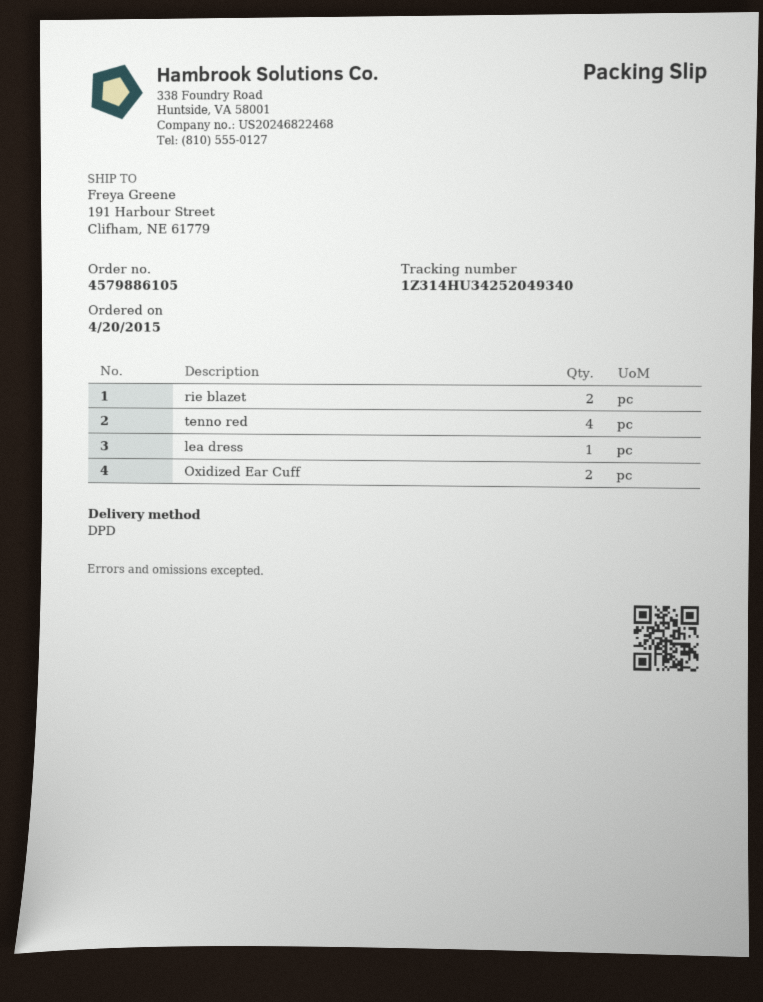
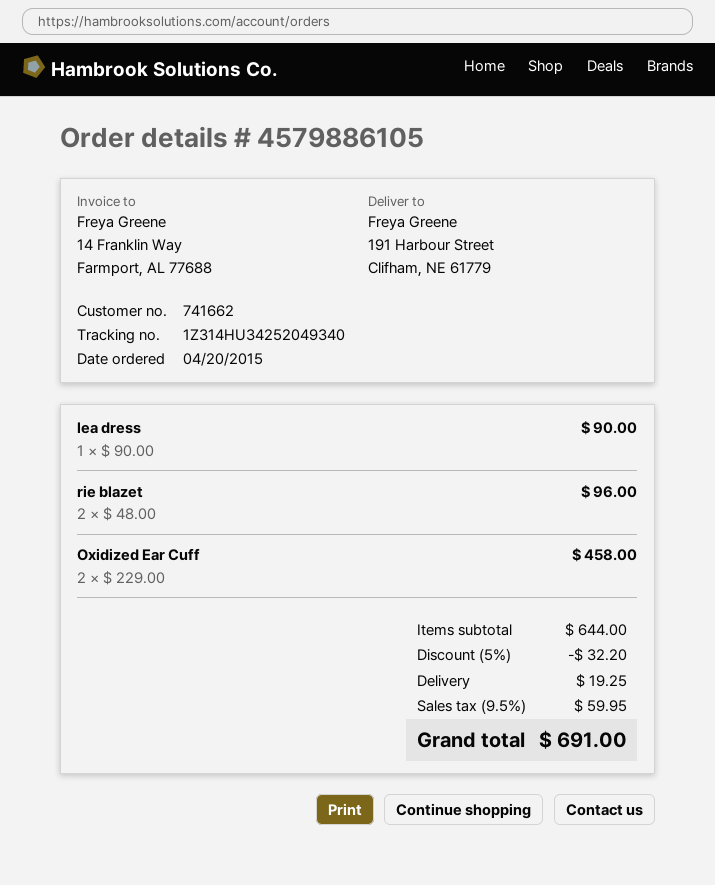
tenno red: 4 -> none

